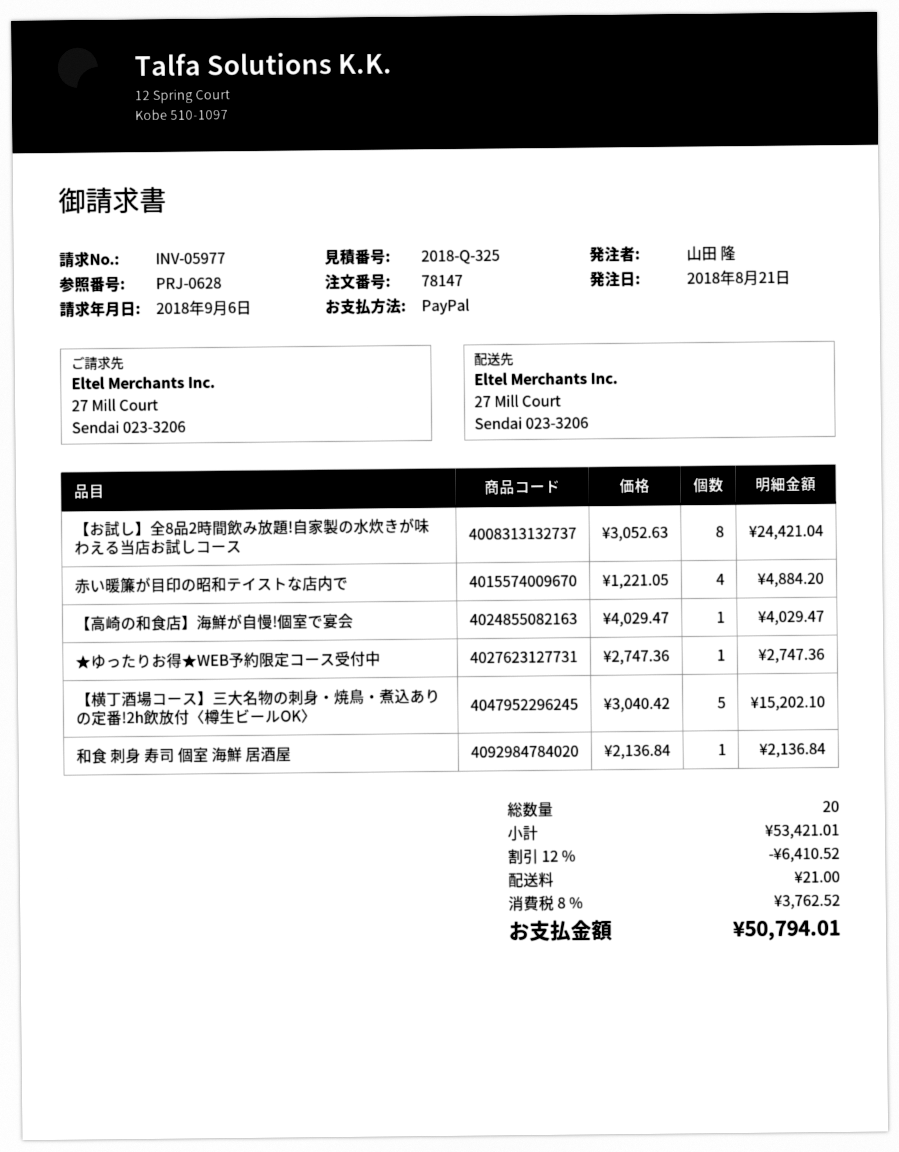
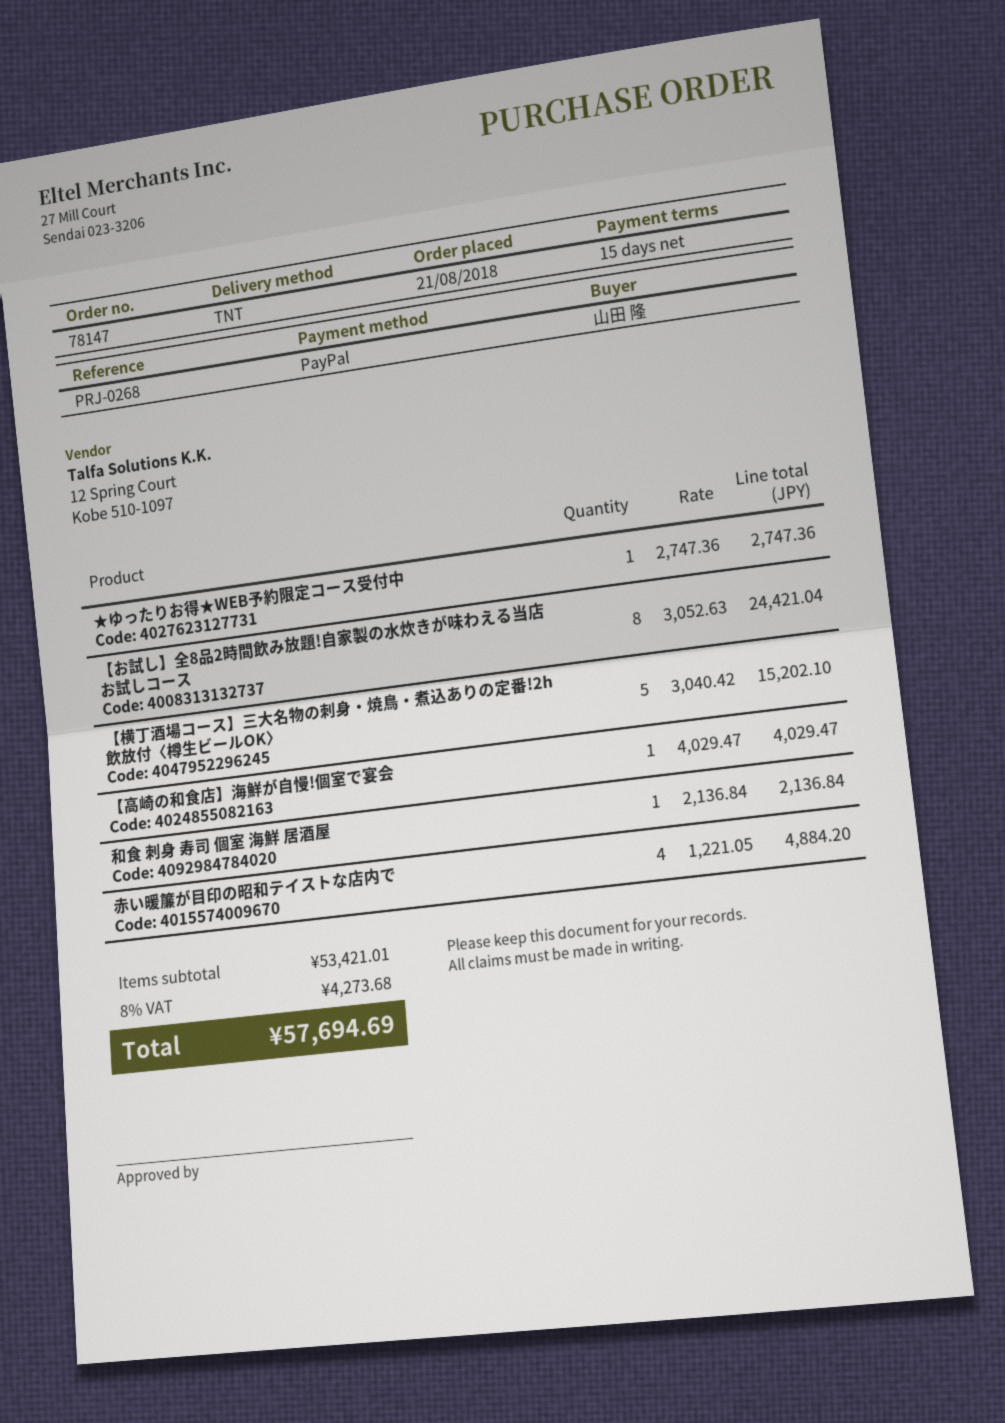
reference: PRJ-0628 -> PRJ-0268
discount: 12% = 6410.52 -> none
shipping: 21.00 -> none
tax: 8% = 3762.52 -> 8% = 4273.68
total: 50794.01 -> 57694.69

